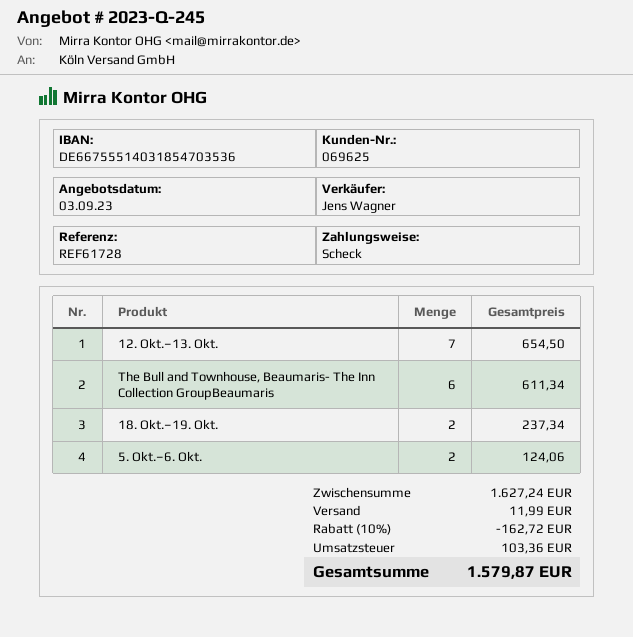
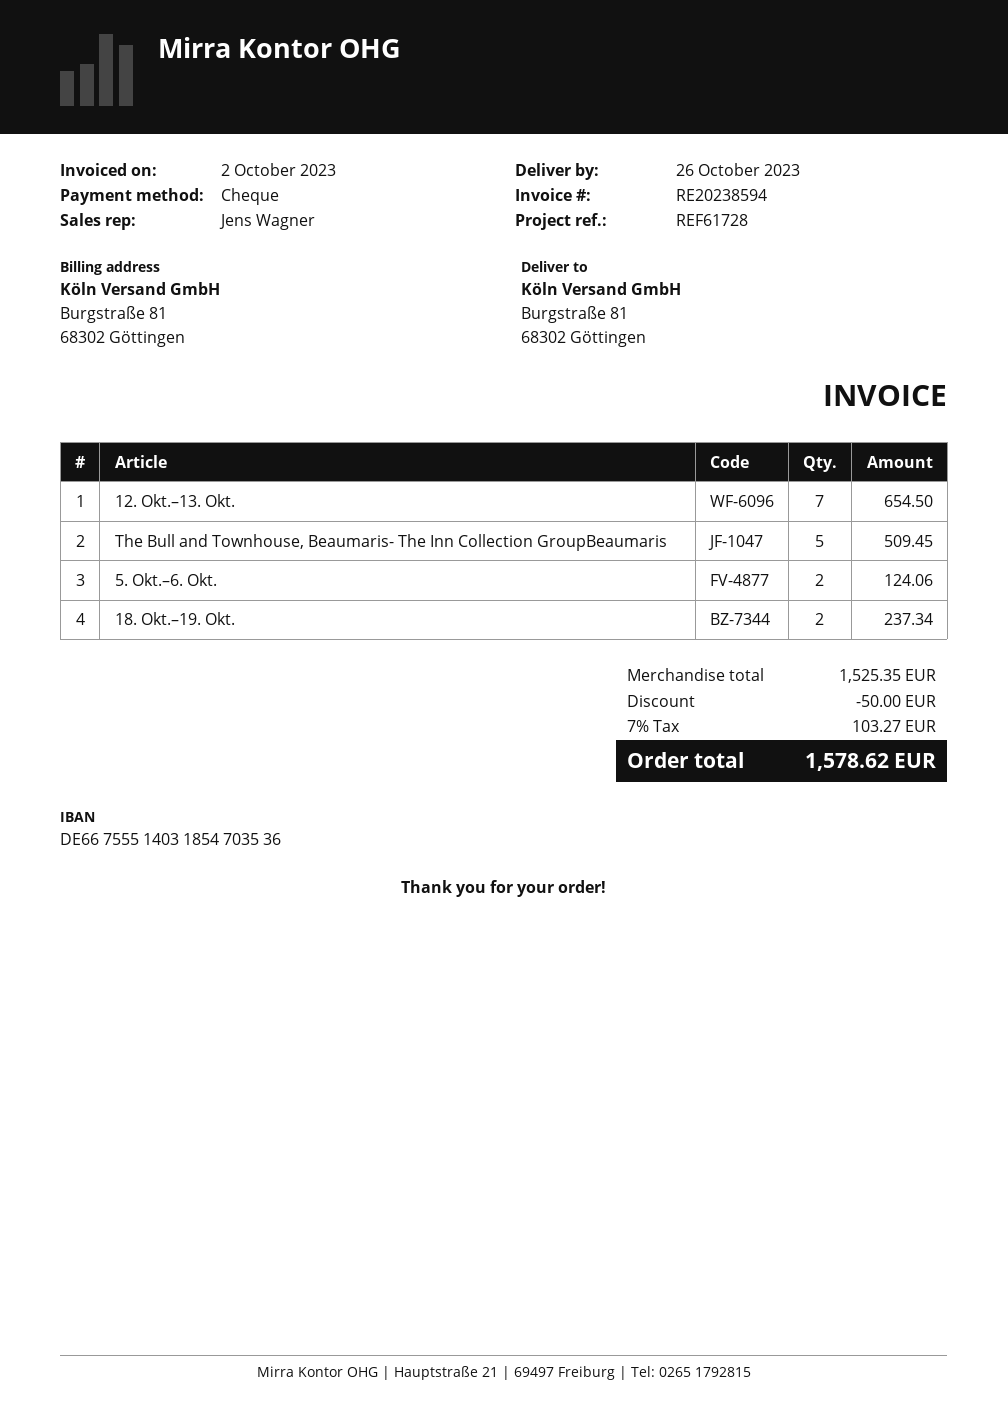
The Bull and Townhouse, Beaumaris- The Inn Collection GroupBeaumaris: 6 for 611.34 -> 5 for 509.45
subtotal: 1627.24 -> 1525.35
discount: 162.72 -> 50.00
shipping: 11.99 -> none
tax: 103.36 -> 103.27
total: 1579.87 -> 1578.62

